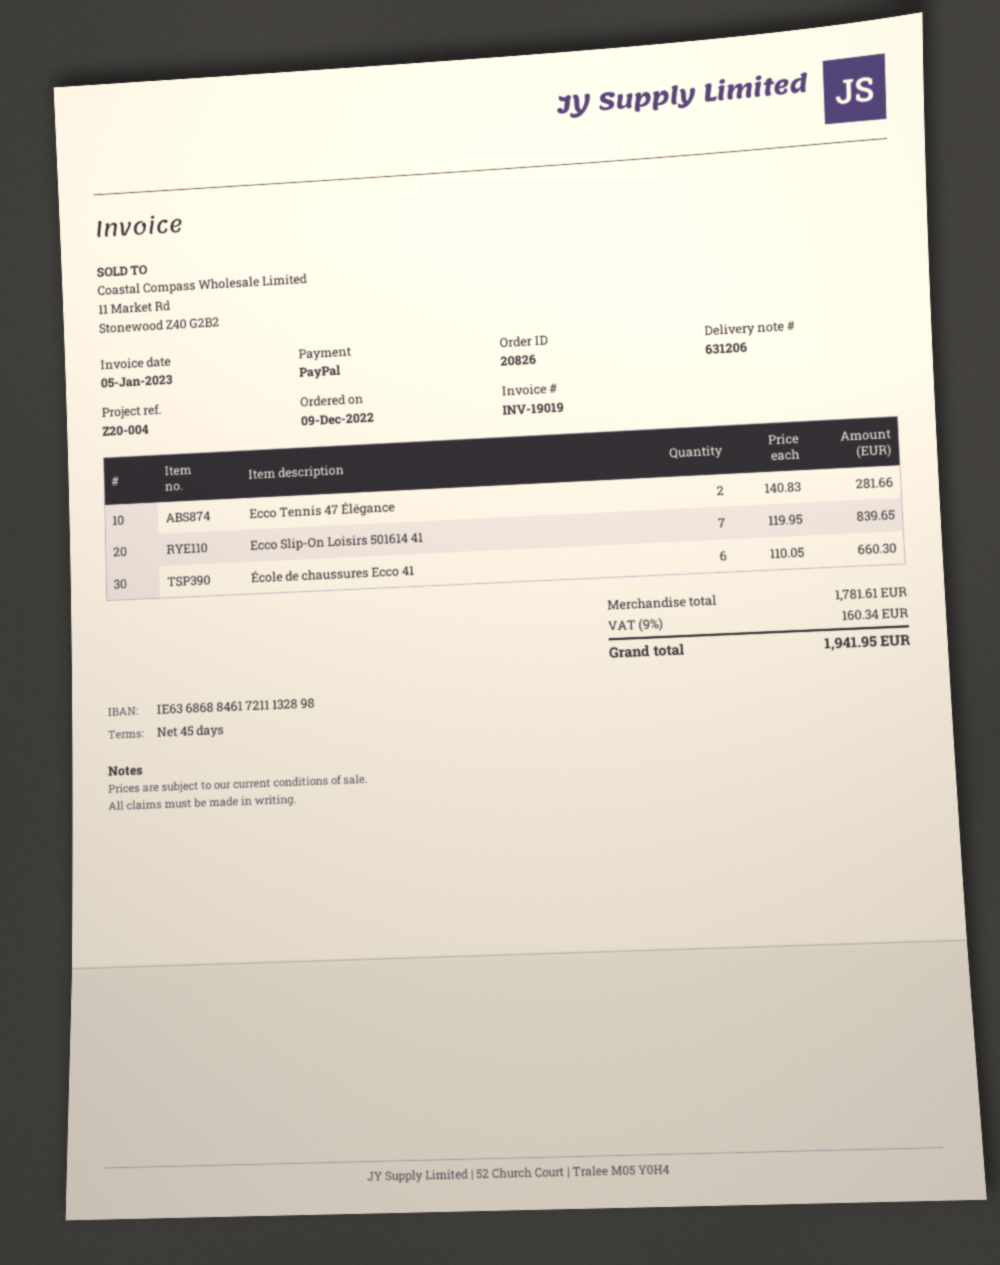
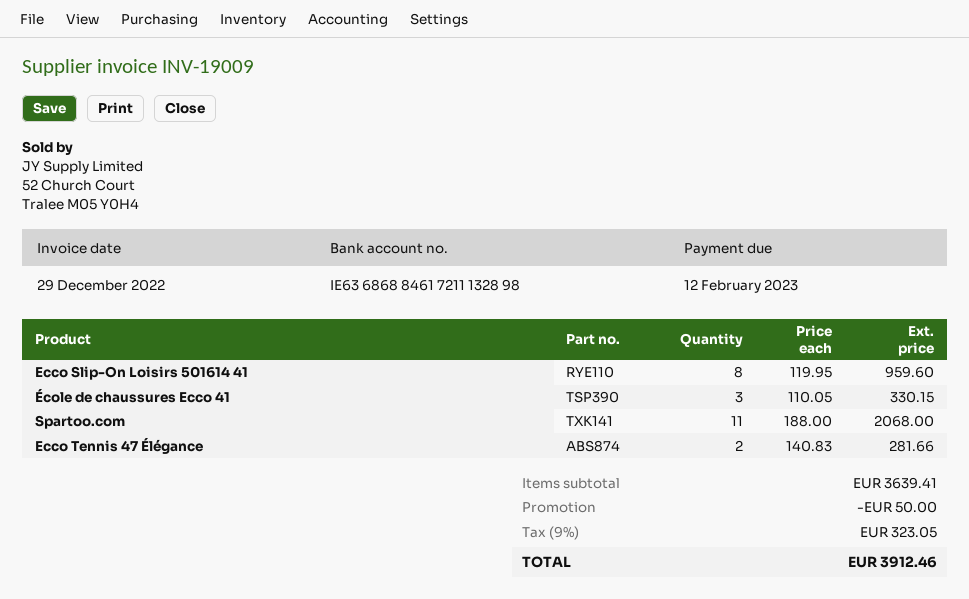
invoice number: INV-19019 -> INV-19009
invoice date: 2023-01-05 -> 2022-12-29
Ecco Slip-On Loisirs 501614 41: 7 x 119.95 = 839.65 -> 8 x 119.95 = 959.60
École de chaussures Ecco 41: 6 x 110.05 = 660.30 -> 3 x 110.05 = 330.15
Spartoo.com: none -> 11 x 188.00 = 2068.00
subtotal: 1781.61 -> 3639.41
discount: none -> 50.00
tax: 9% = 160.34 -> 9% = 323.05
total: 1941.95 -> 3912.46

